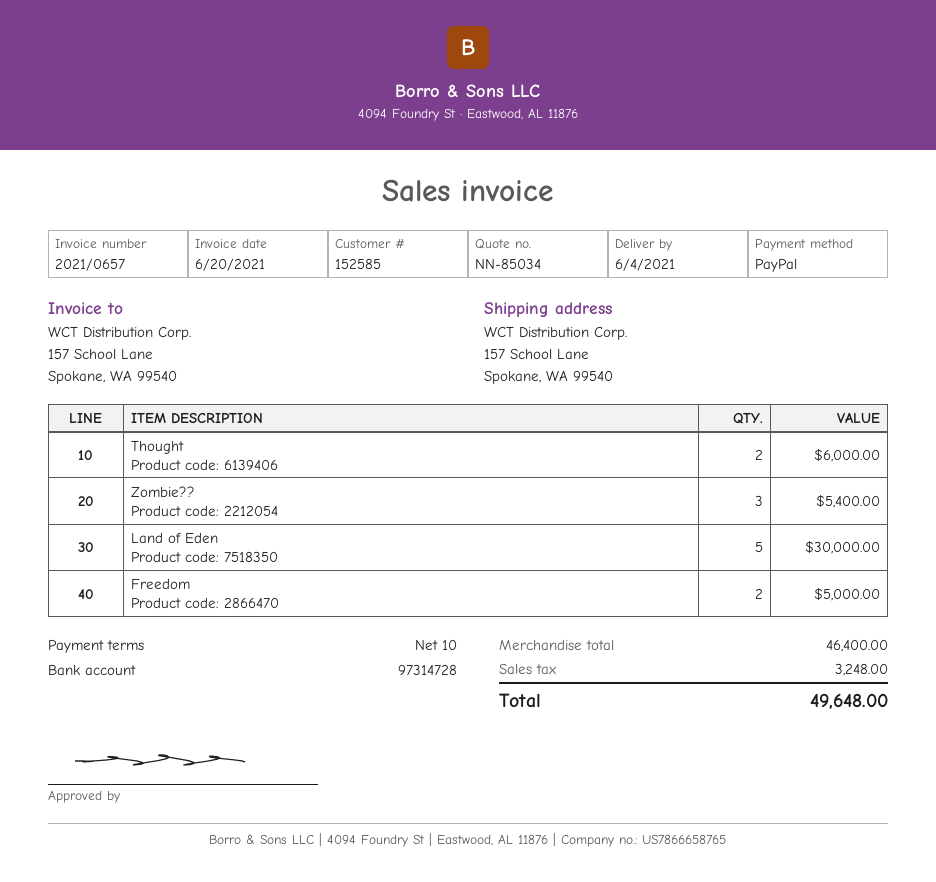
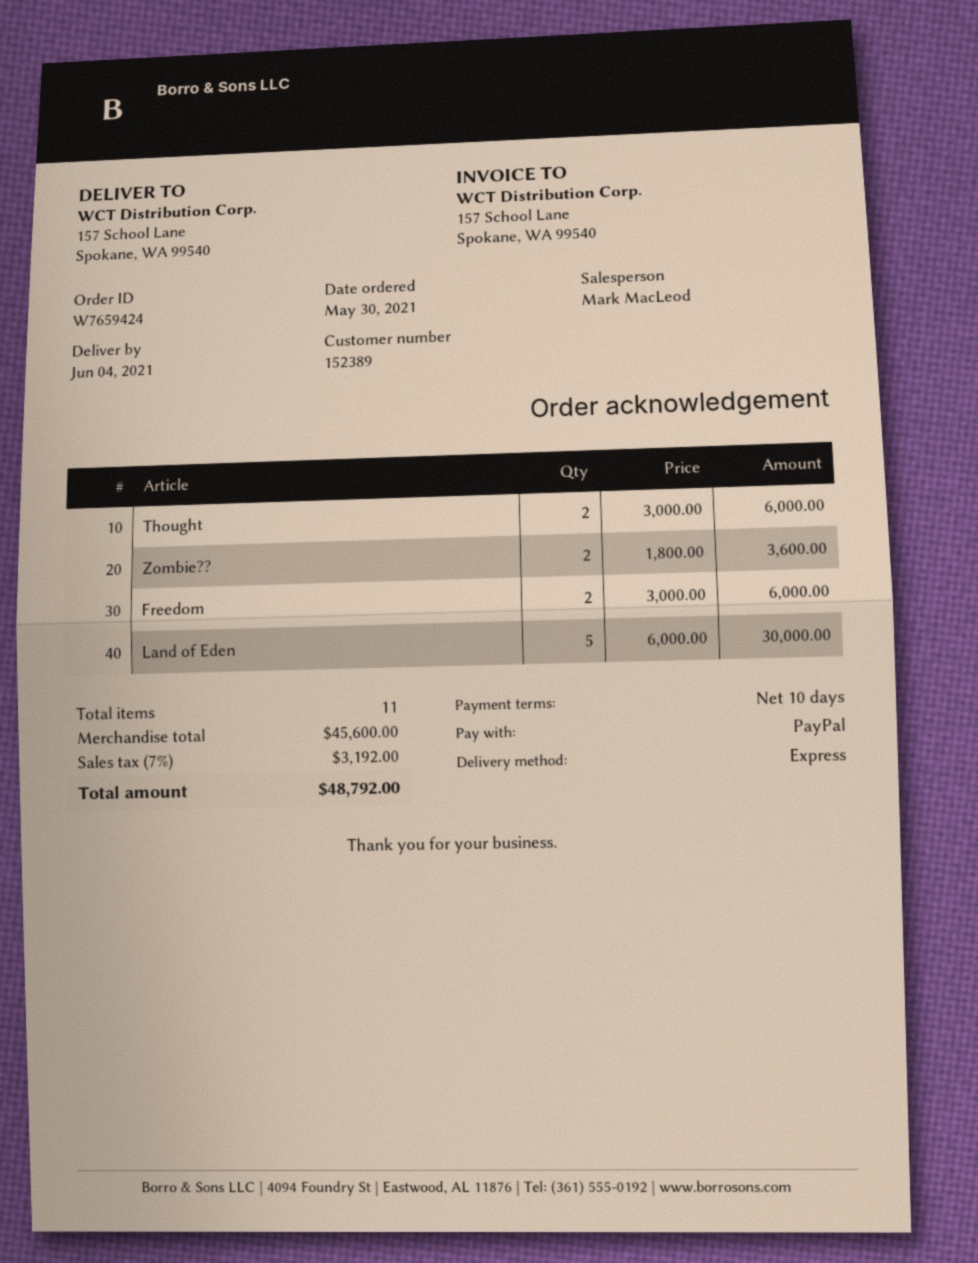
customer number: 152585 -> 152389
Zombie??: 3 for 5400.00 -> 2 for 3600.00
Freedom: 2 for 5000.00 -> 2 for 6000.00
subtotal: 46400.00 -> 45600.00
tax: 3248.00 -> 3192.00
total: 49648.00 -> 48792.00

